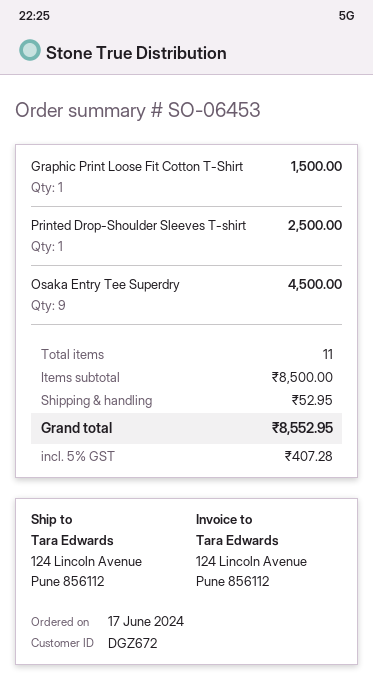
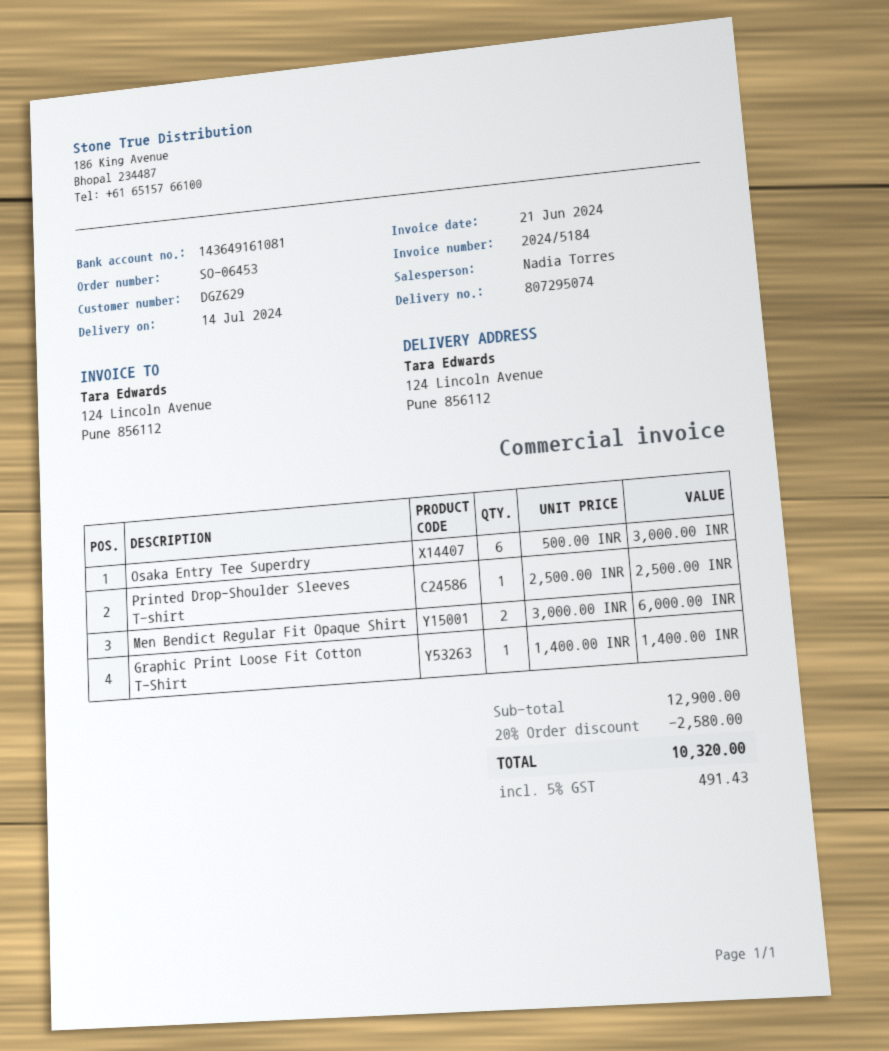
customer number: DGZ672 -> DGZ629
Graphic Print Loose Fit Cotton T-Shirt: 1 for 1500.00 -> 1 for 1400.00
Osaka Entry Tee Superdry: 9 for 4500.00 -> 6 for 3000.00
Men Bendict Regular Fit Opaque Shirt: none -> 2 for 6000.00
subtotal: 8500.00 -> 12900.00
discount: none -> 20% = 2580.00
shipping: 52.95 -> none
tax: 5% = 407.28 -> 5% = 491.43
total: 8552.95 -> 10320.00

